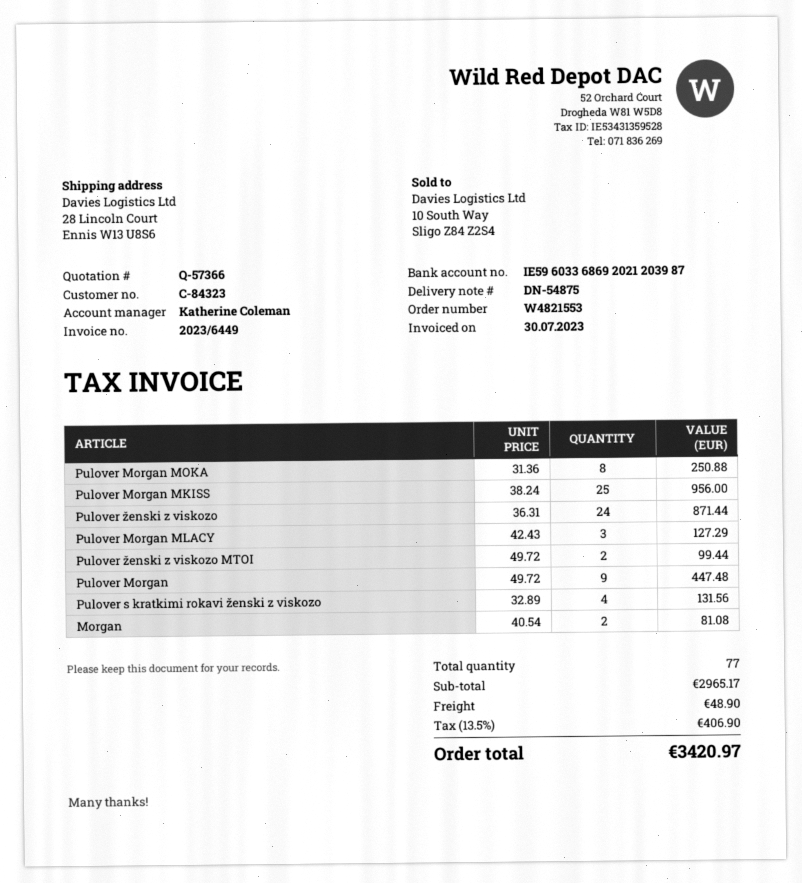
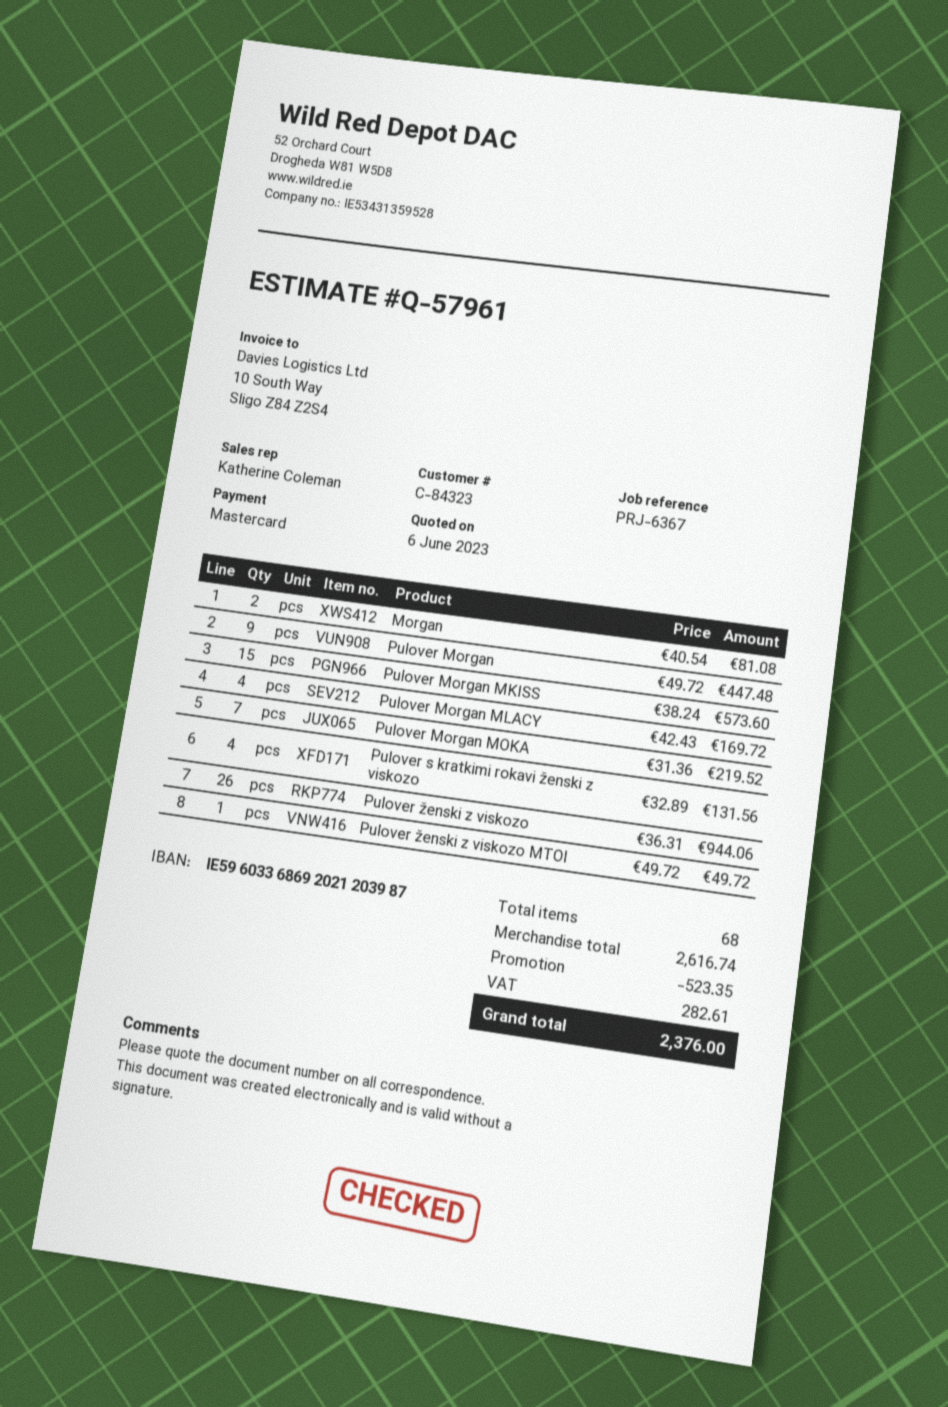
quote number: Q-57366 -> Q-57961
Pulover Morgan MOKA: 8 x 31.36 = 250.88 -> 7 x 31.36 = 219.52
Pulover Morgan MKISS: 25 x 38.24 = 956.00 -> 15 x 38.24 = 573.60
Pulover ženski z viskozo: 24 x 36.31 = 871.44 -> 26 x 36.31 = 944.06
Pulover Morgan MLACY: 3 x 42.43 = 127.29 -> 4 x 42.43 = 169.72
Pulover ženski z viskozo MTOI: 2 x 49.72 = 99.44 -> 1 x 49.72 = 49.72
total quantity: 77 -> 68
subtotal: 2965.17 -> 2616.74
discount: none -> 523.35
shipping: 48.90 -> none
tax: 406.90 -> 282.61
total: 3420.97 -> 2376.00

